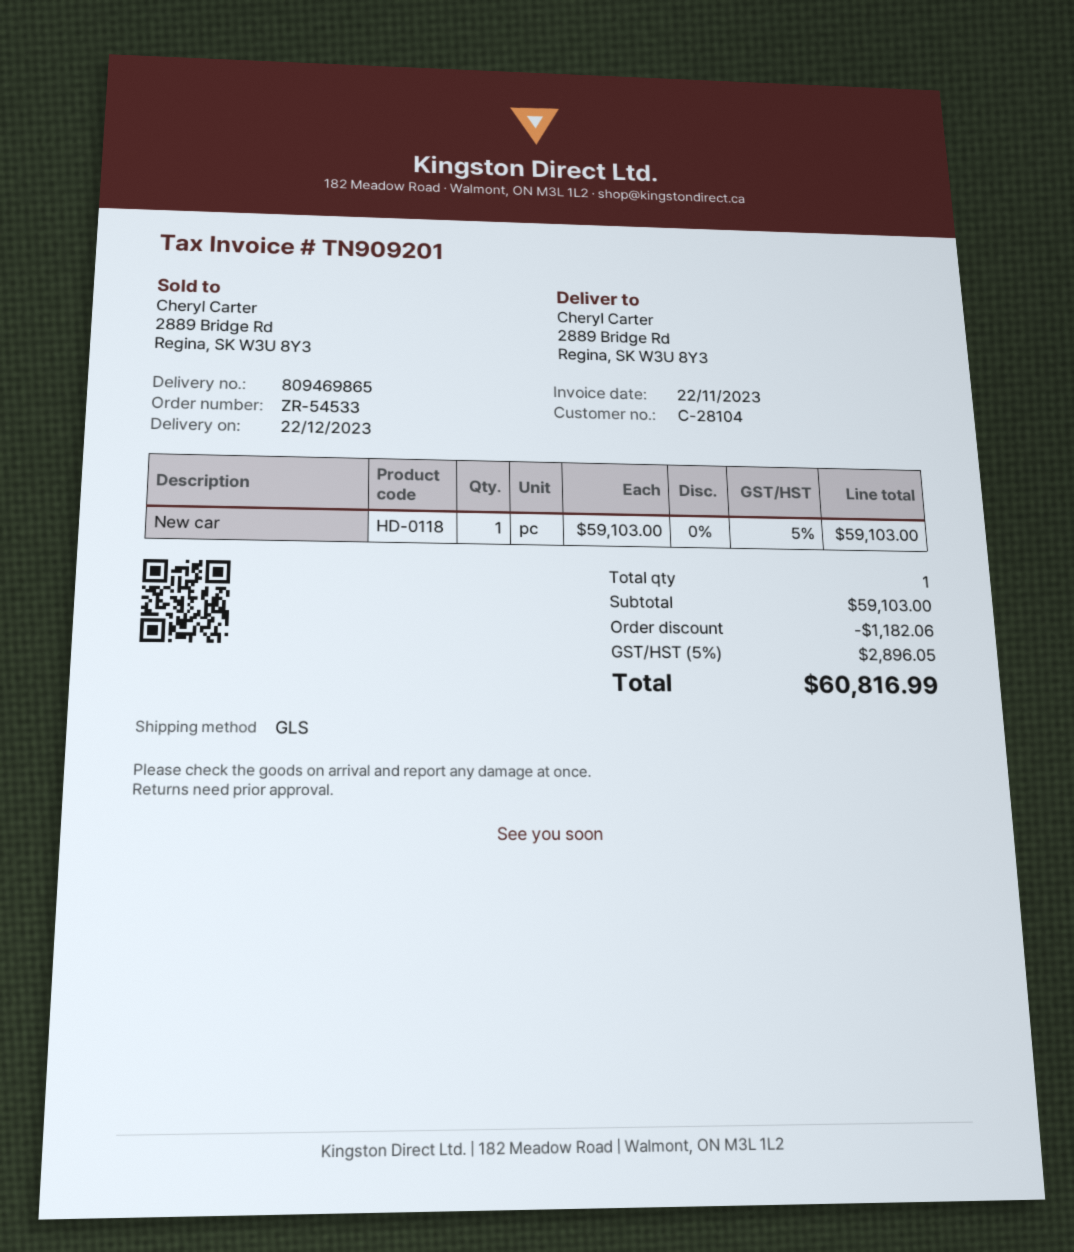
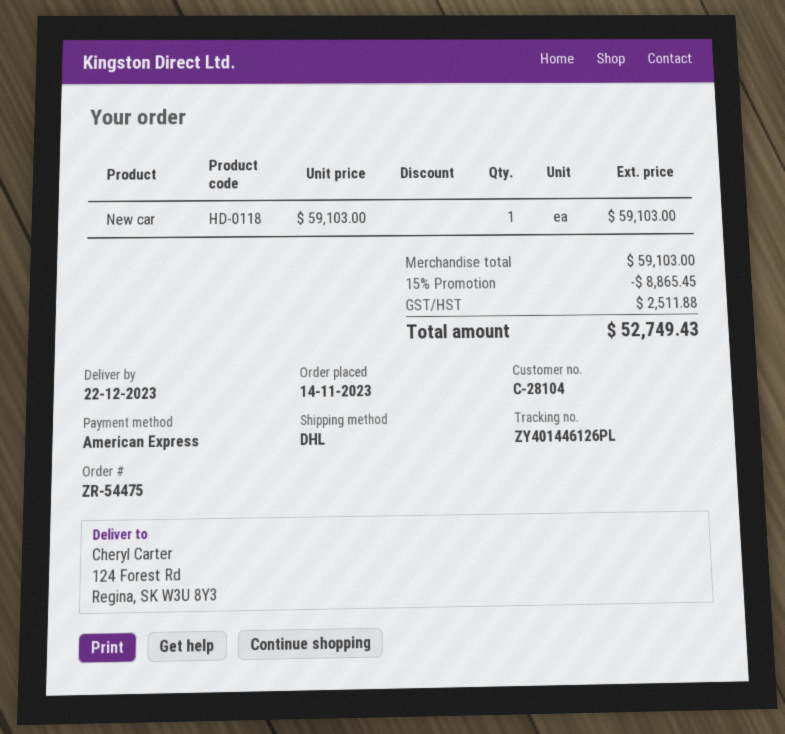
order number: ZR-54533 -> ZR-54475
shipping method: GLS -> DHL
ship to: 2889 Bridge Rd, Regina, SK W3U 8Y3 -> 124 Forest Rd, Regina, SK W3U 8Y3
discount: 1182.06 -> 8865.45
tax: 2896.05 -> 2511.88
total: 60816.99 -> 52749.43

